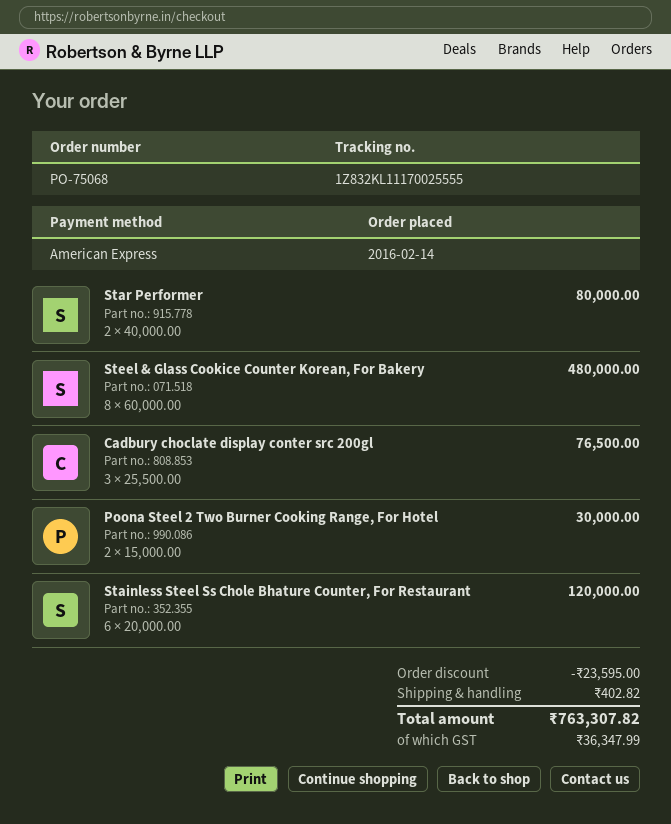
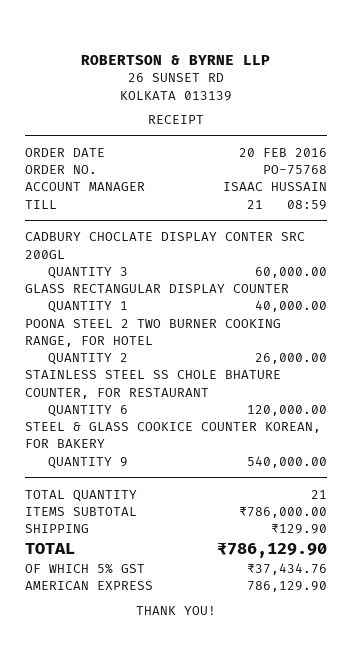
order number: PO-75068 -> PO-75768
order date: 2016-02-14 -> 2016-02-20
Star Performer: 2 for 80000.00 -> none
Steel & Glass Cookice Counter Korean, For Bakery: 8 for 480000.00 -> 9 for 540000.00
Cadbury choclate display conter src 200gl: 3 for 76500.00 -> 3 for 60000.00
Poona Steel 2 Two Burner Cooking Range, For Hotel: 2 for 30000.00 -> 2 for 26000.00
GLASS RECTANGULAR DISPLAY COUNTER: none -> 1 for 40000.00
discount: 23595.00 -> none
shipping: 402.82 -> 129.90
tax: 36347.99 -> 37434.76
total: 763307.82 -> 786129.90

